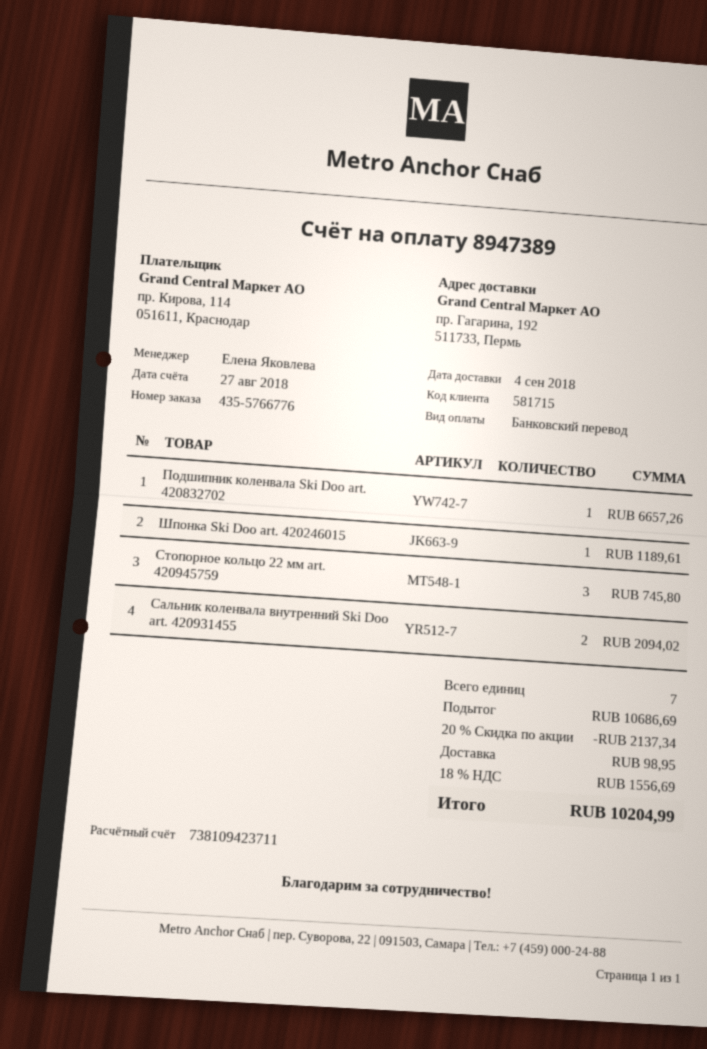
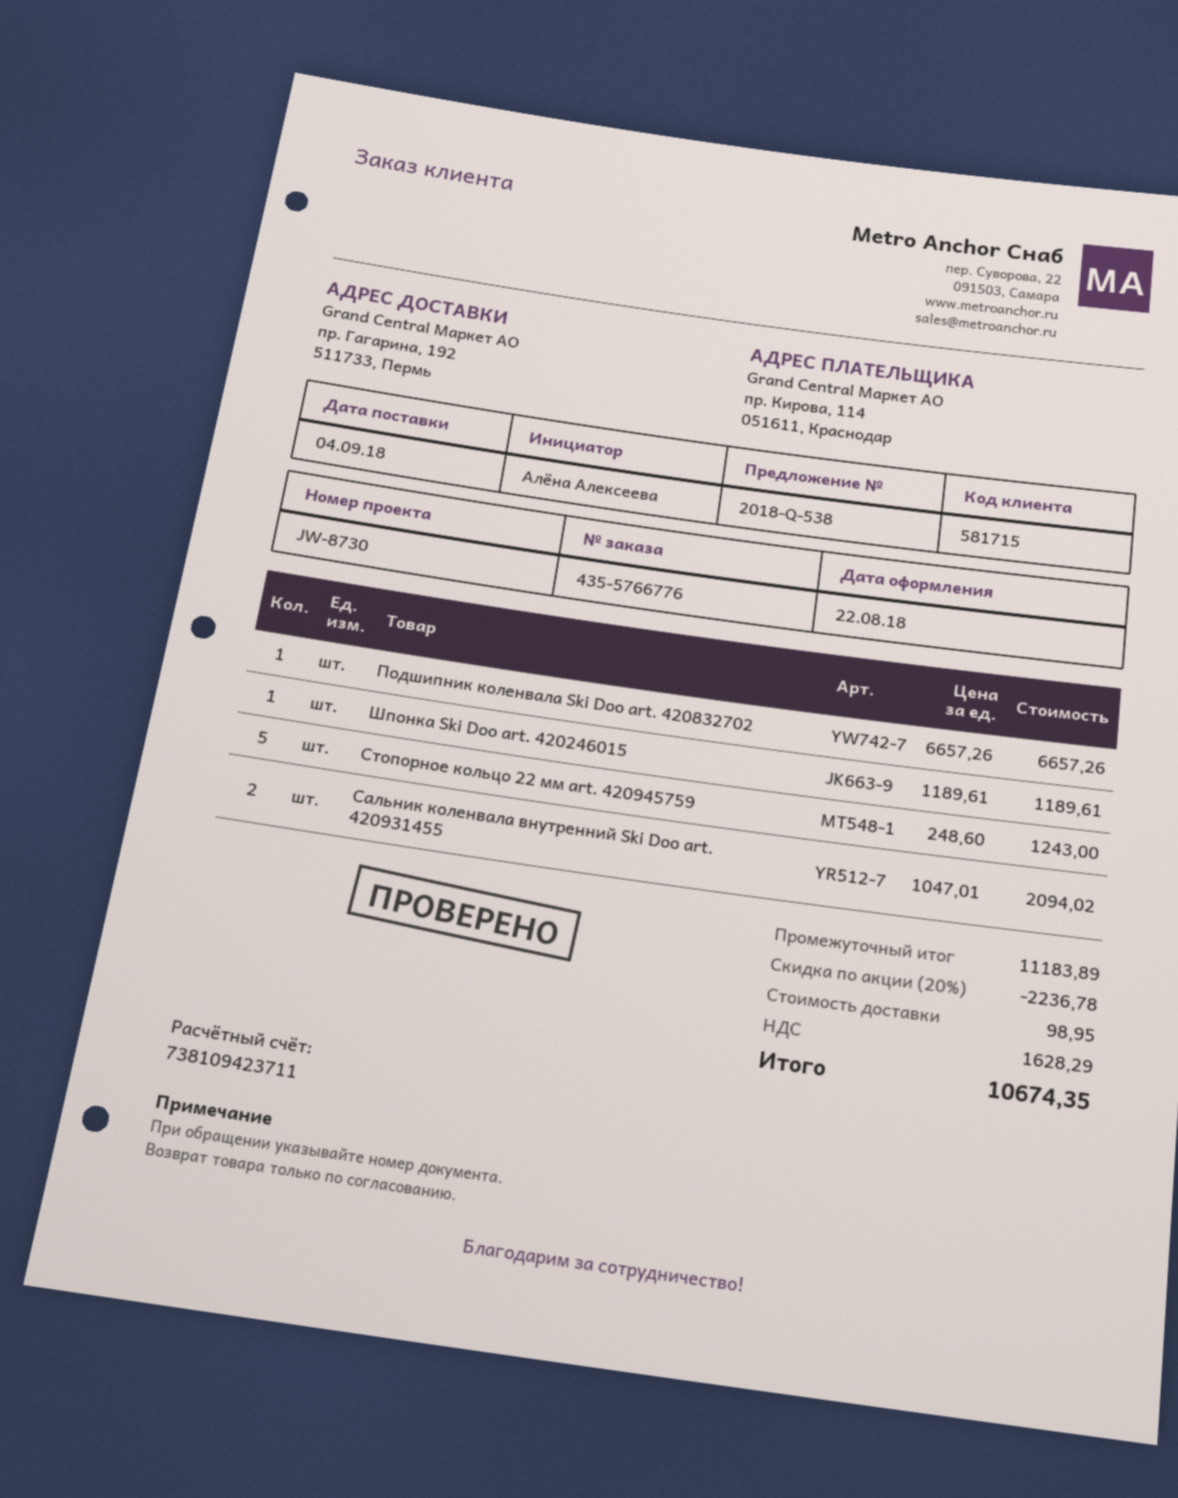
Стопорное кольцо 22 мм art. 420945759: 3 for 745.80 -> 5 for 1243.00
subtotal: 10686.69 -> 11183.89
discount: 20% = 2137.34 -> 20% = 2236.78
tax: 1556.69 -> 1628.29
total: 10204.99 -> 10674.35

